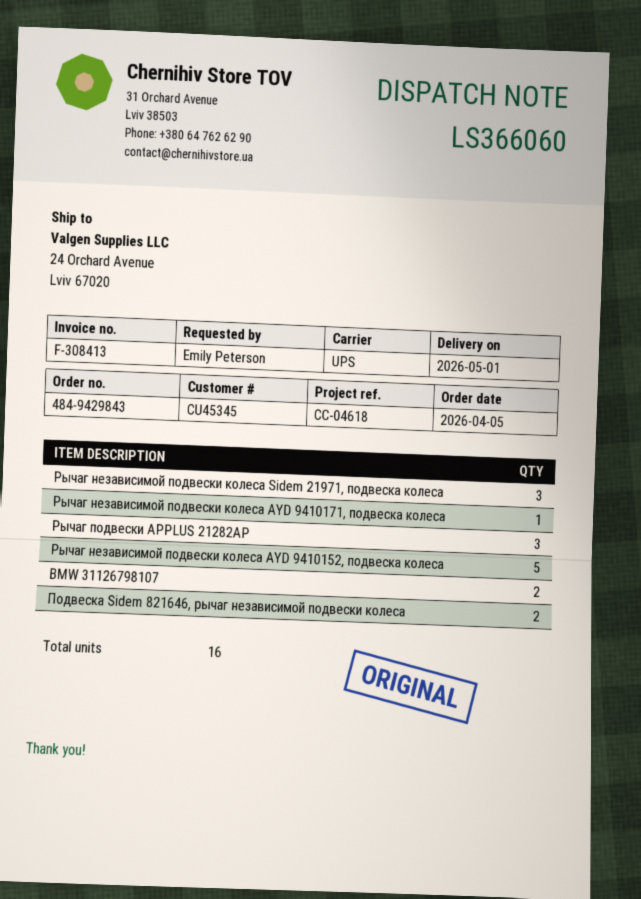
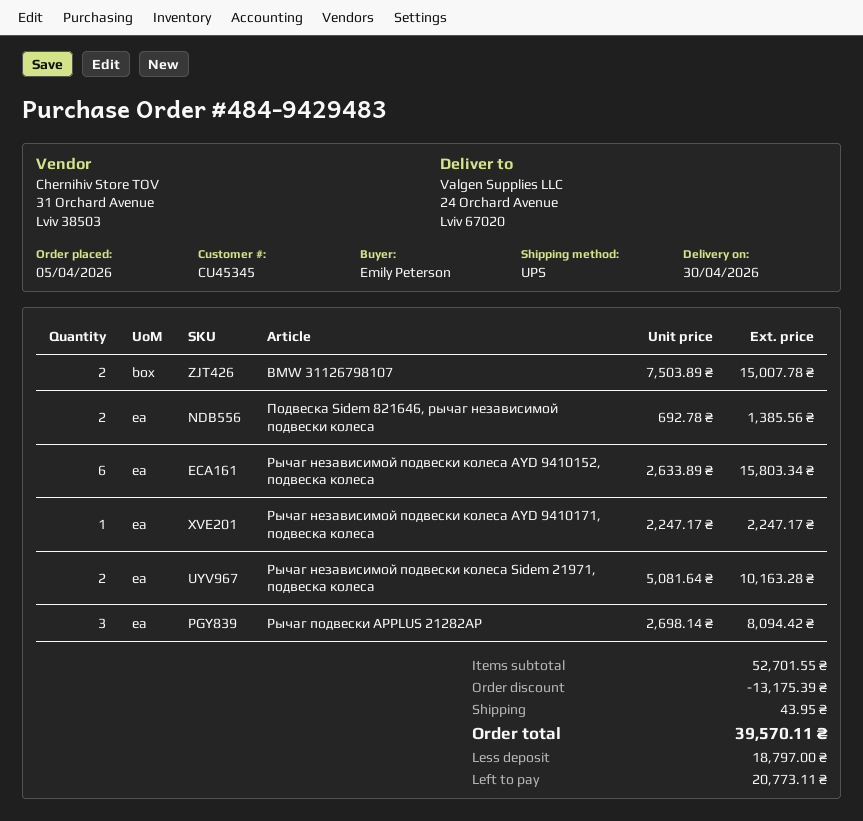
order number: 484-9429843 -> 484-9429483
delivery date: 2026-05-01 -> 2026-04-30
Рычаг независимой подвески колеса Sidem 21971, подвеска колеса: 3 -> 2
Рычаг независимой подвески колеса AYD 9410152, подвеска колеса: 5 -> 6

